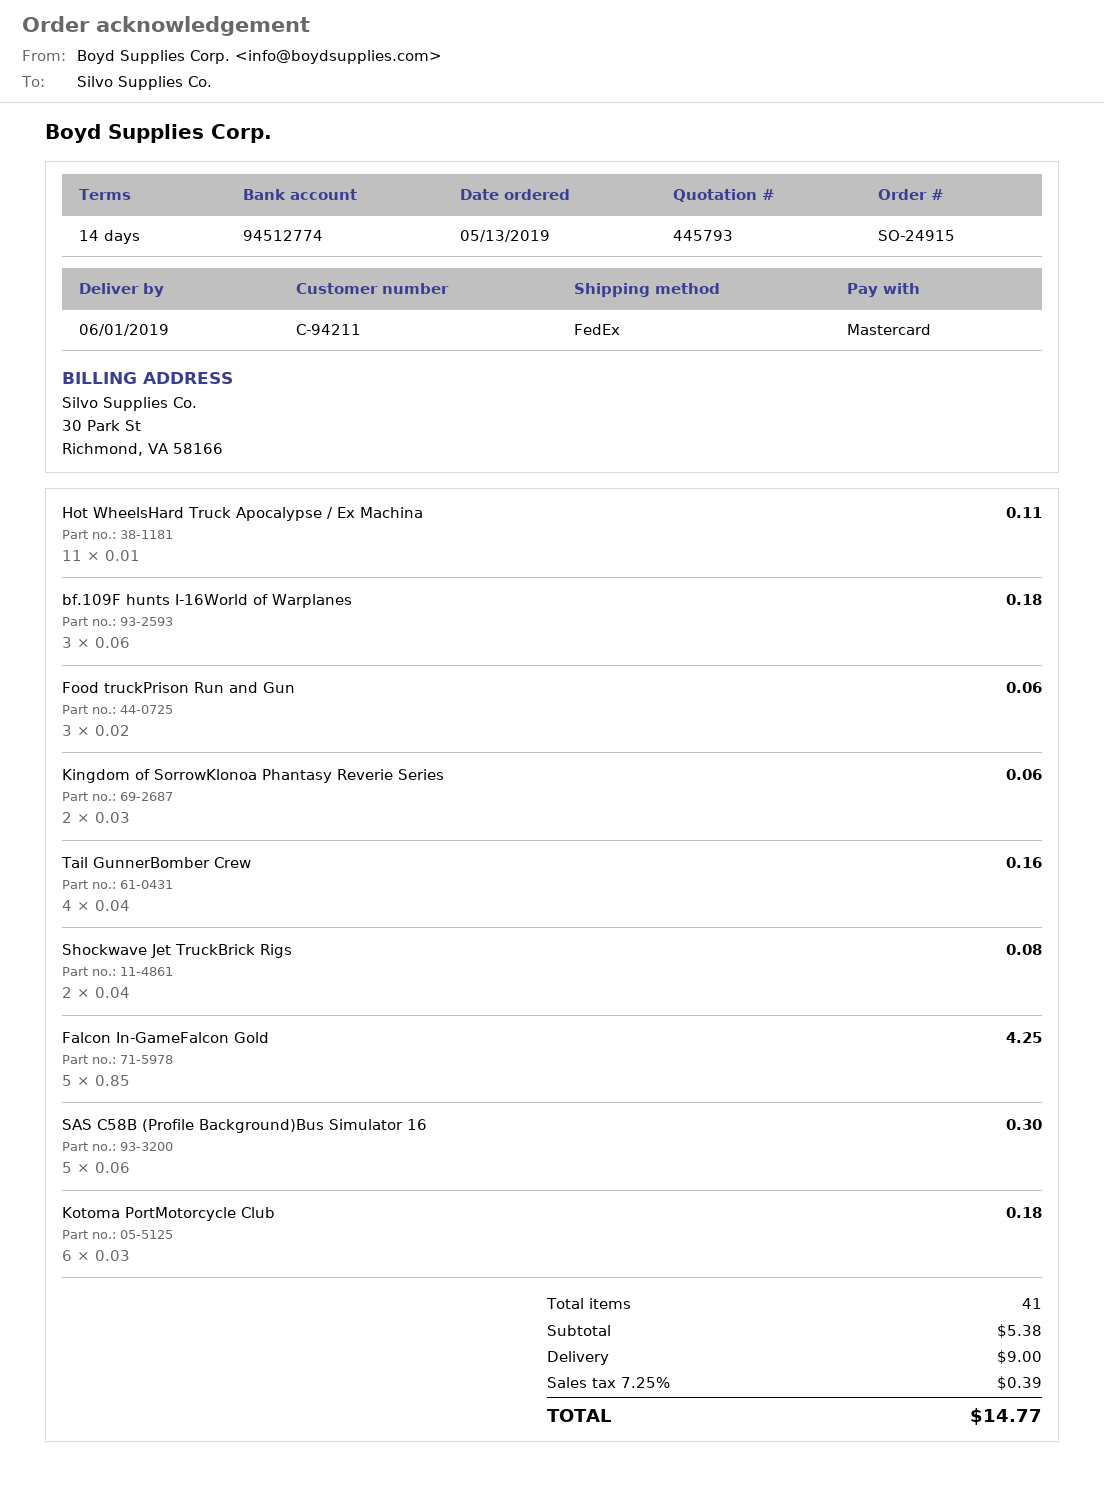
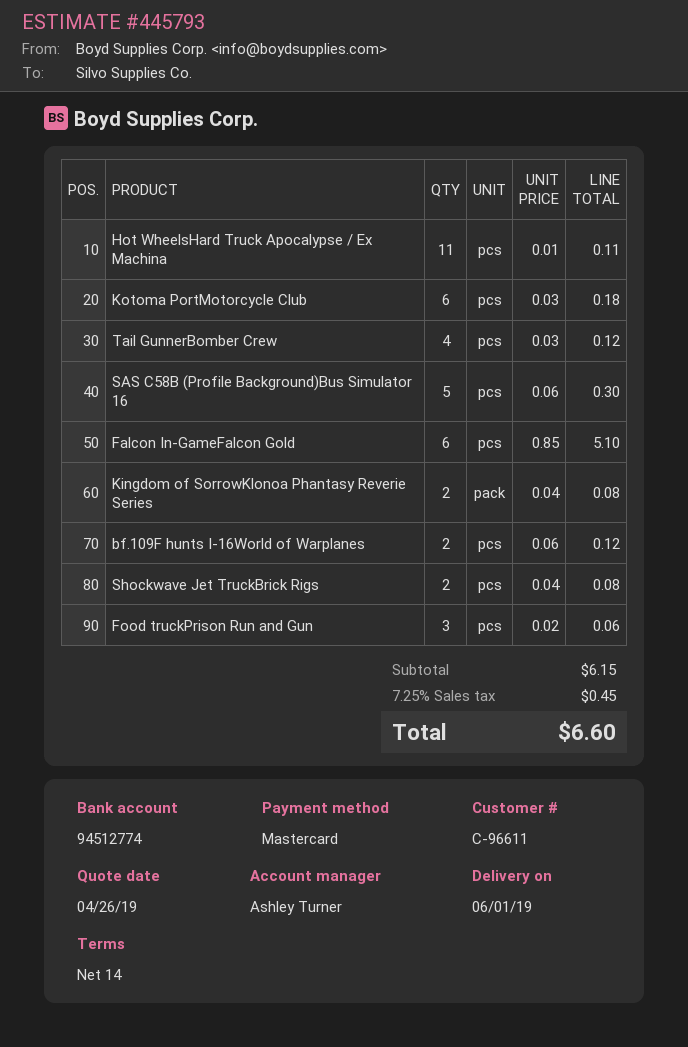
customer number: C-94211 -> C-96611
bf.109F hunts I-16World of Warplanes: 3 x 0.06 = 0.18 -> 2 x 0.06 = 0.12
Kingdom of SorrowKlonoa Phantasy Reverie Series: 2 x 0.03 = 0.06 -> 2 x 0.04 = 0.08
Tail GunnerBomber Crew: 4 x 0.04 = 0.16 -> 4 x 0.03 = 0.12
Falcon In-GameFalcon Gold: 5 x 0.85 = 4.25 -> 6 x 0.85 = 5.10
subtotal: 5.38 -> 6.15
shipping: 9.00 -> none
tax: 7.25% = 0.39 -> 7.25% = 0.45
total: 14.77 -> 6.60

